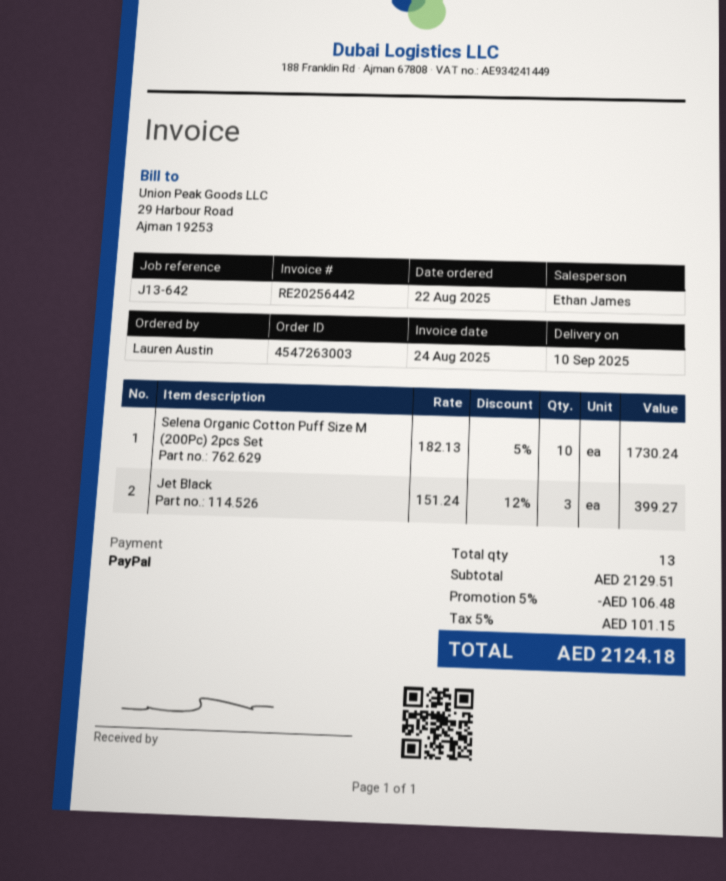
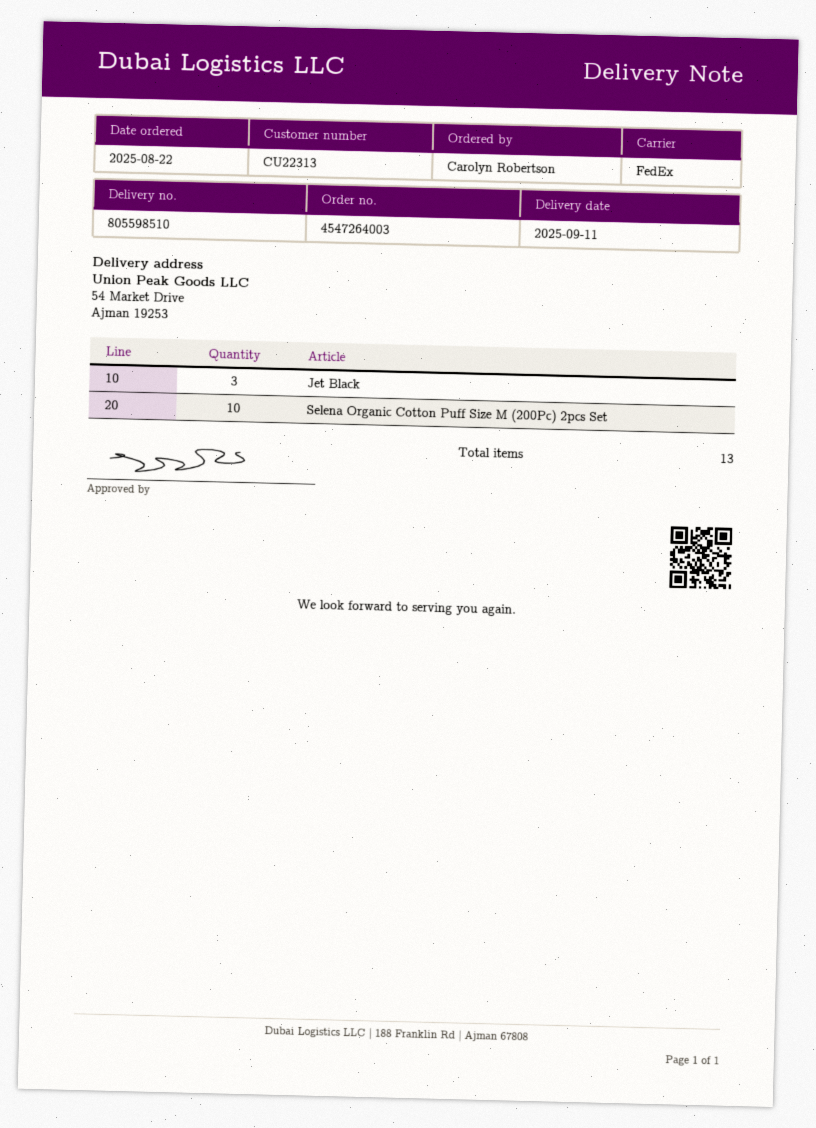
order number: 4547263003 -> 4547264003
delivery date: 2025-09-10 -> 2025-09-11
ordered by: Lauren Austin -> Carolyn Robertson

